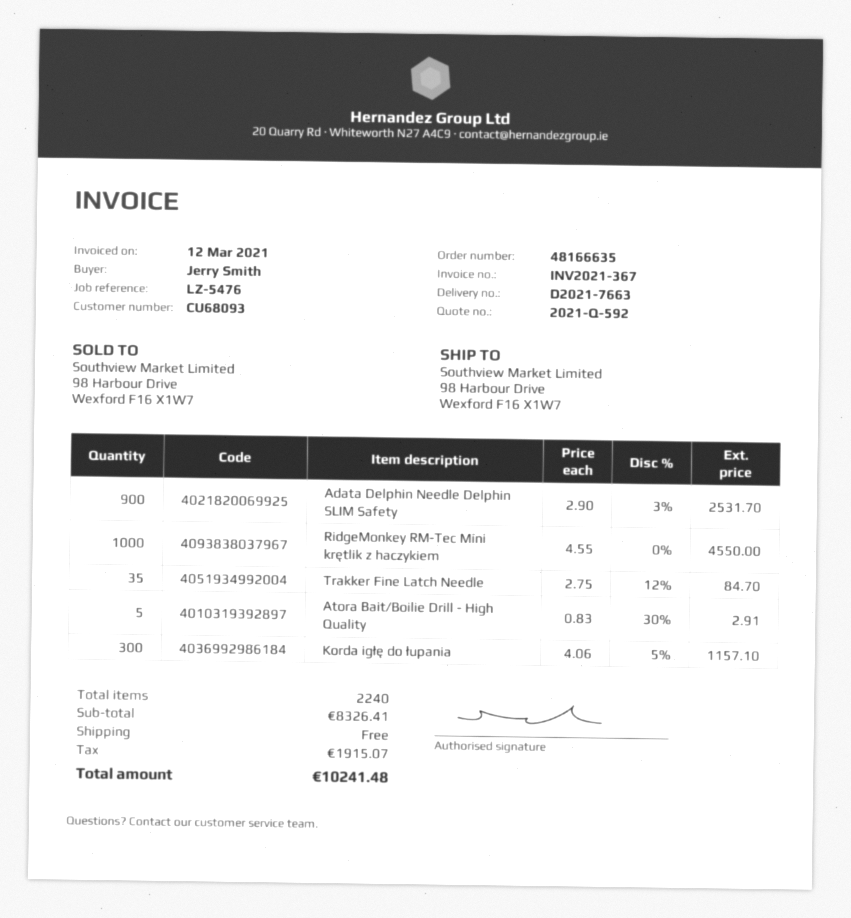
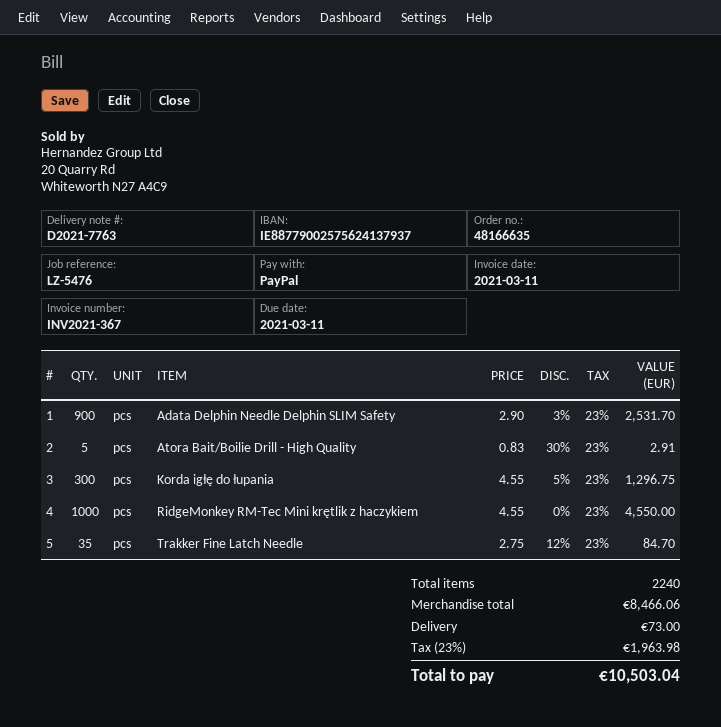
delivery note number: D2021-7663 -> D2021-7763
invoice date: 2021-03-12 -> 2021-03-11
Korda igłę do łupania: 300 x 4.06 - 5% = 1157.10 -> 300 x 4.55 - 5% = 1296.75
subtotal: 8326.41 -> 8466.06
shipping: 0.00 -> 73.00
tax: 1915.07 -> 1963.98
total: 10241.48 -> 10503.04

